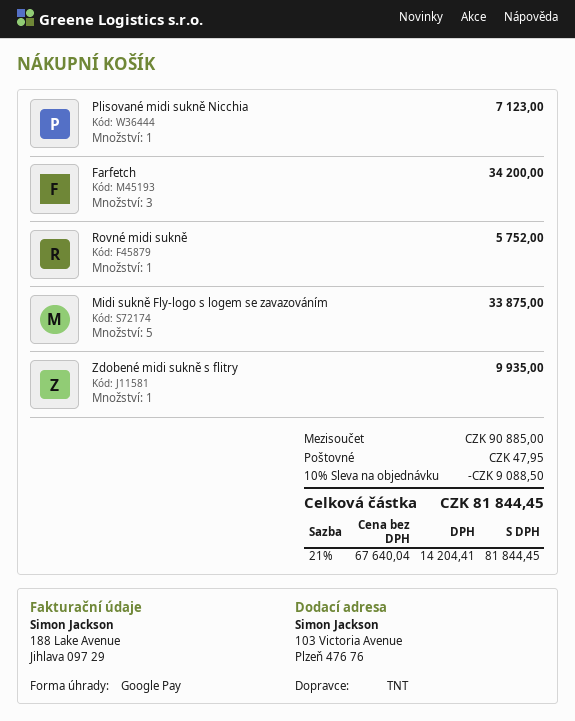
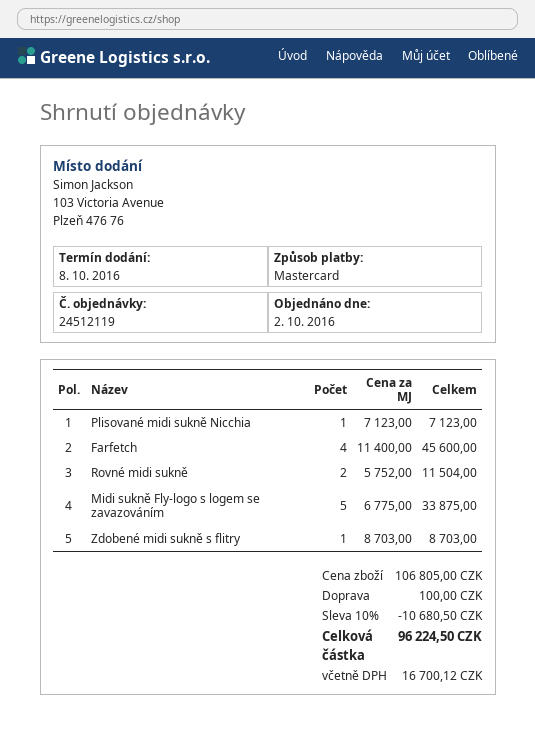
payment method: Google Pay -> Mastercard
Farfetch: 3 for 34200.00 -> 4 for 45600.00
Rovné midi sukně: 1 for 5752.00 -> 2 for 11504.00
Zdobené midi sukně s flitry: 1 for 9935.00 -> 1 for 8703.00
subtotal: 90885.00 -> 106805.00
discount: 10% = 9088.50 -> 10% = 10680.50
shipping: 47.95 -> 100.00
tax: 14204.41 -> 16700.12
total: 81844.45 -> 96224.50

